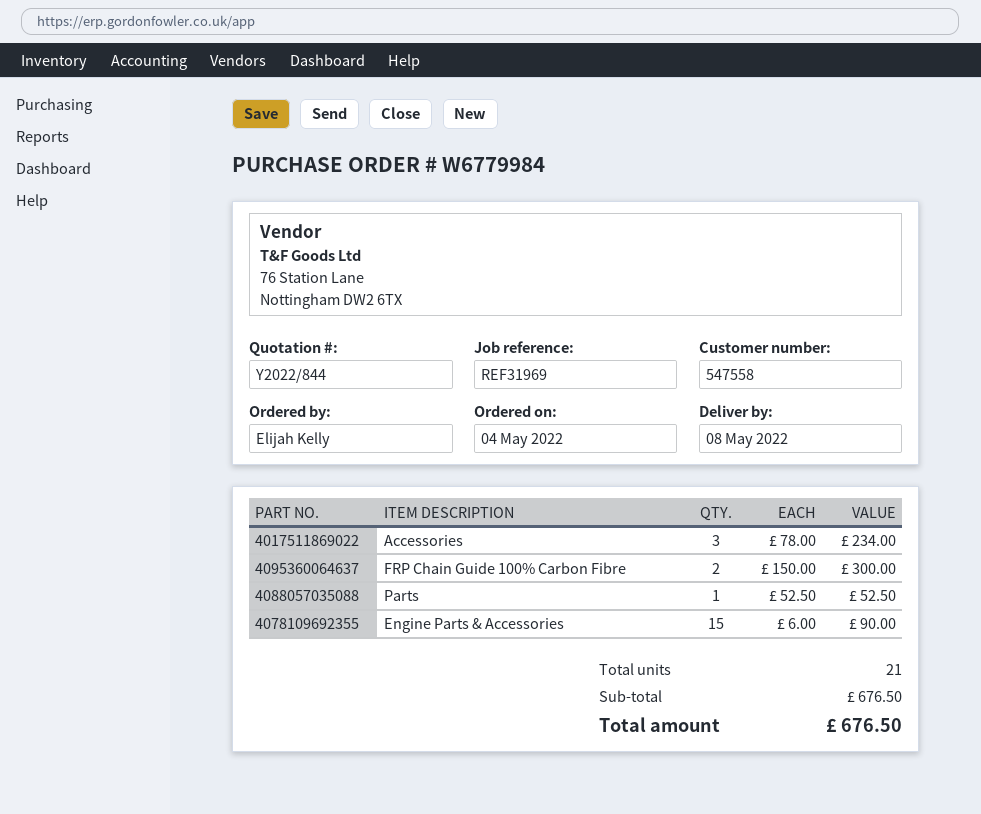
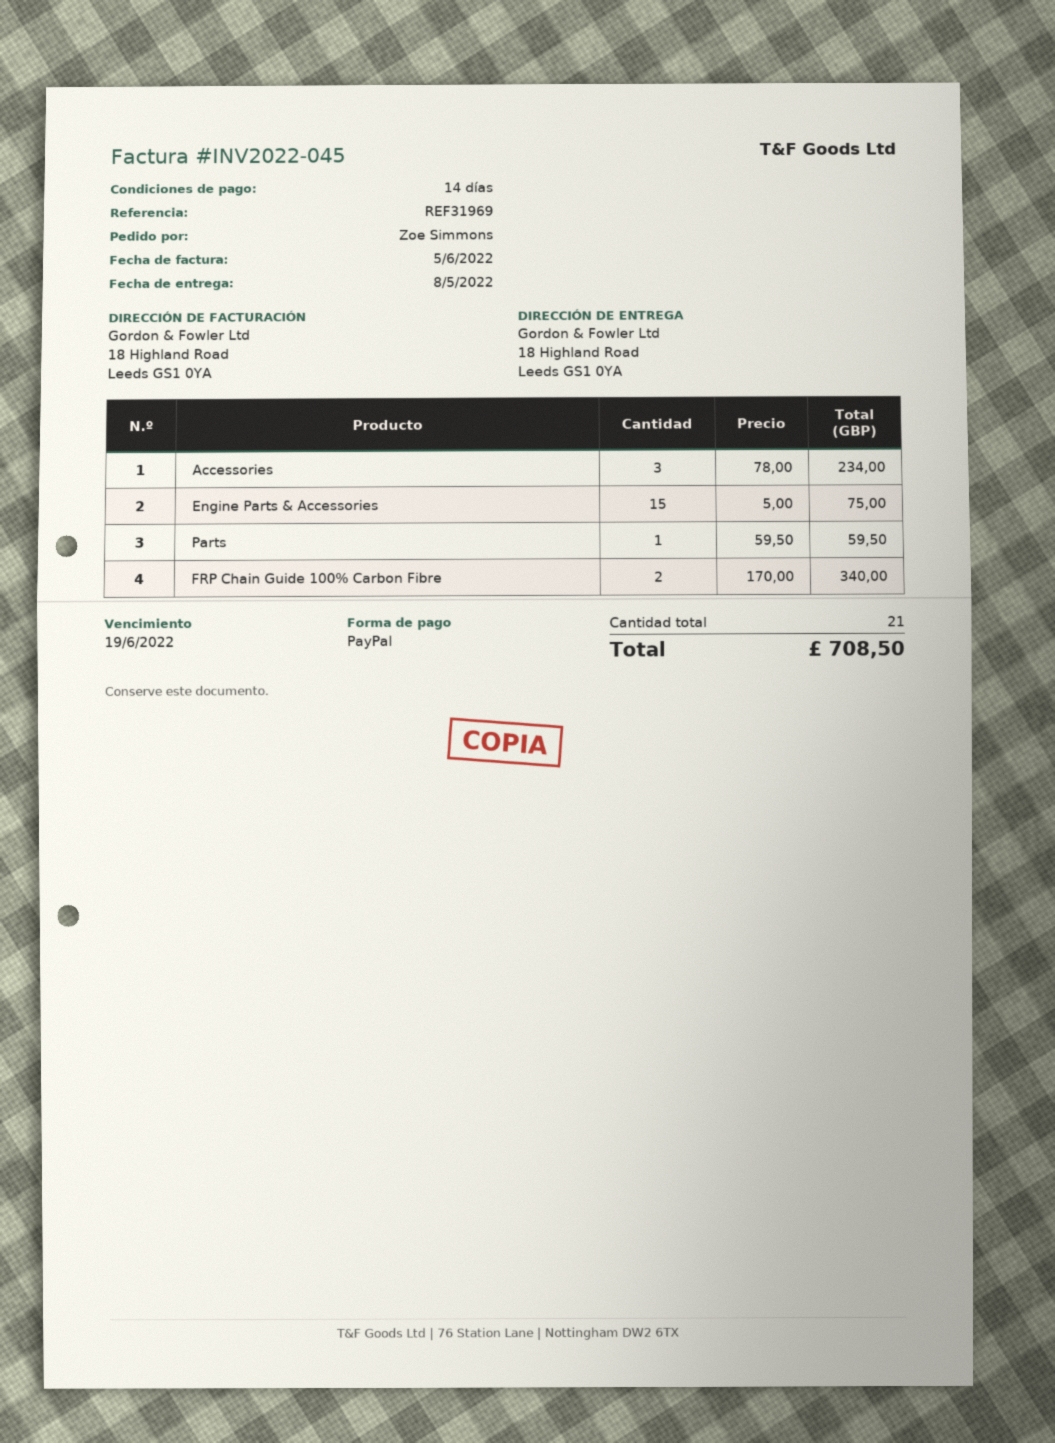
ordered by: Elijah Kelly -> Zoe Simmons
FRP Chain Guide 100% Carbon Fibre: 2 x 150.00 = 300.00 -> 2 x 170.00 = 340.00
Parts: 1 x 52.50 = 52.50 -> 1 x 59.50 = 59.50
Engine Parts & Accessories: 15 x 6.00 = 90.00 -> 15 x 5.00 = 75.00
total: 676.50 -> 708.50

